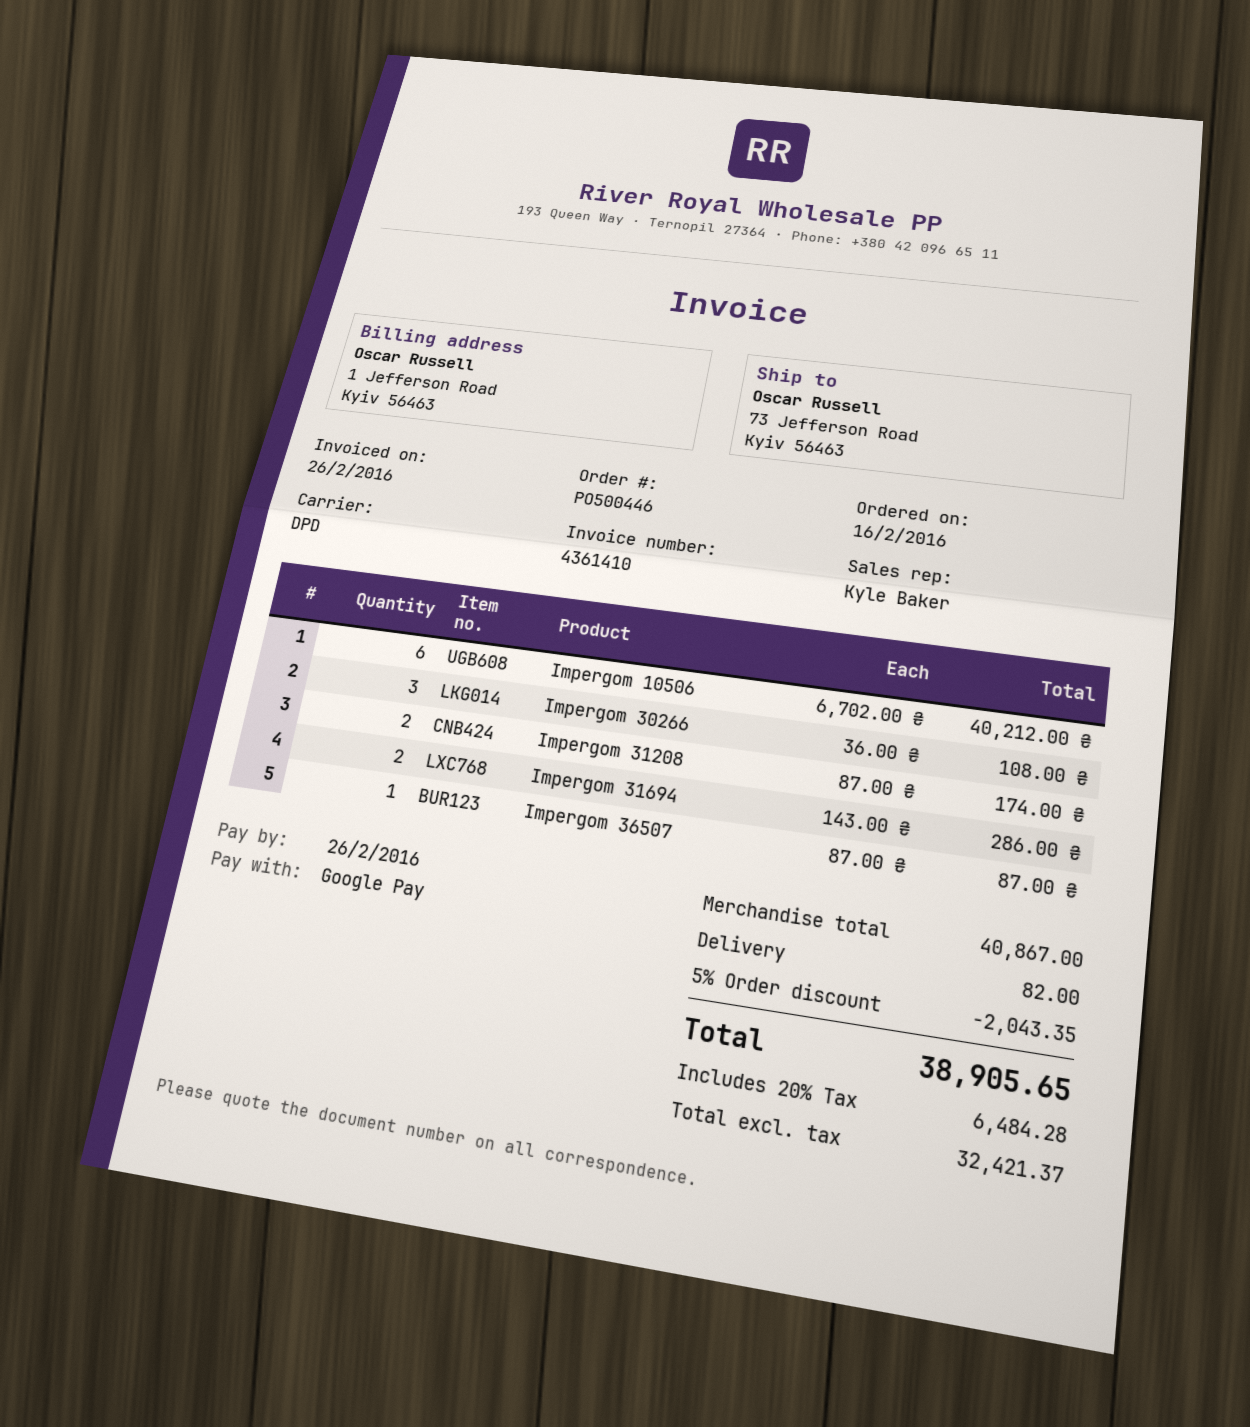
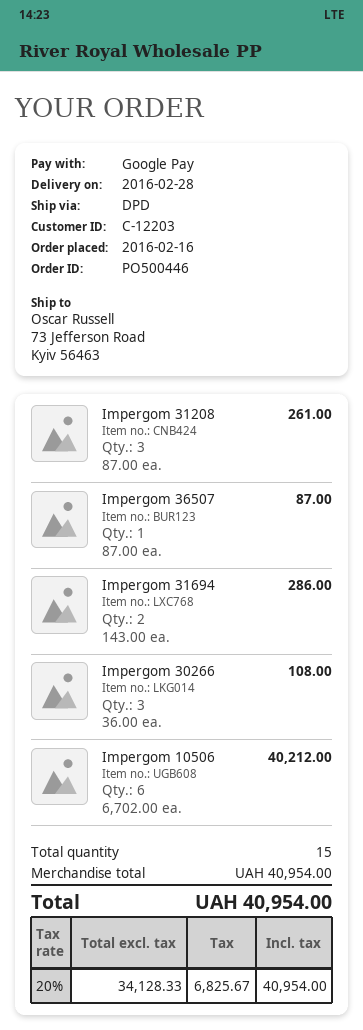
Impergom 31208: 2 x 87.00 = 174.00 -> 3 x 87.00 = 261.00
subtotal: 40867.00 -> 40954.00
discount: 5% = 2043.35 -> none
shipping: 82.00 -> none
net: 32421.37 -> 34128.33
tax: 20% = 6484.28 -> 20% = 6825.67
total: 38905.65 -> 40954.00

